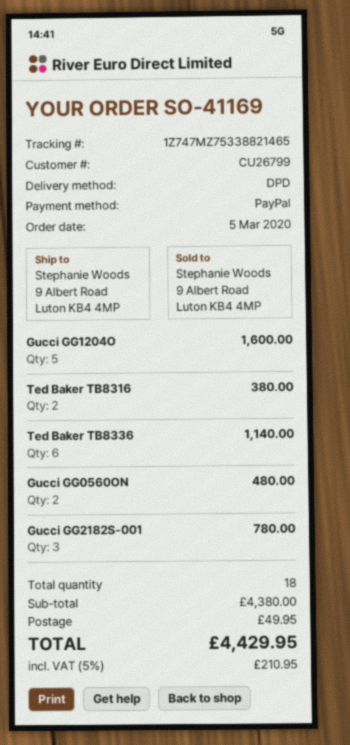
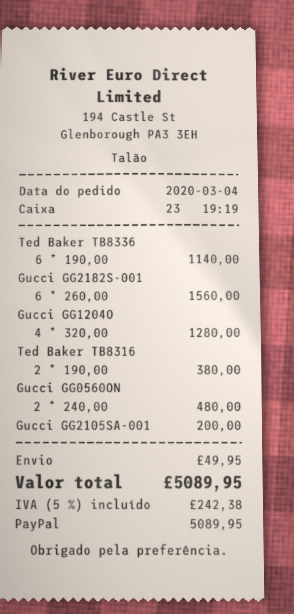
order date: 2020-03-05 -> 2020-03-04
Gucci GG1204O: 5 for 1600.00 -> 4 for 1280.00
Gucci GG2182S-001: 3 for 780.00 -> 6 for 1560.00
Gucci GG2105SA-001: none -> 1 for 200.00
tax: 5% = 210.95 -> 5% = 242.38
total: 4429.95 -> 5089.95

